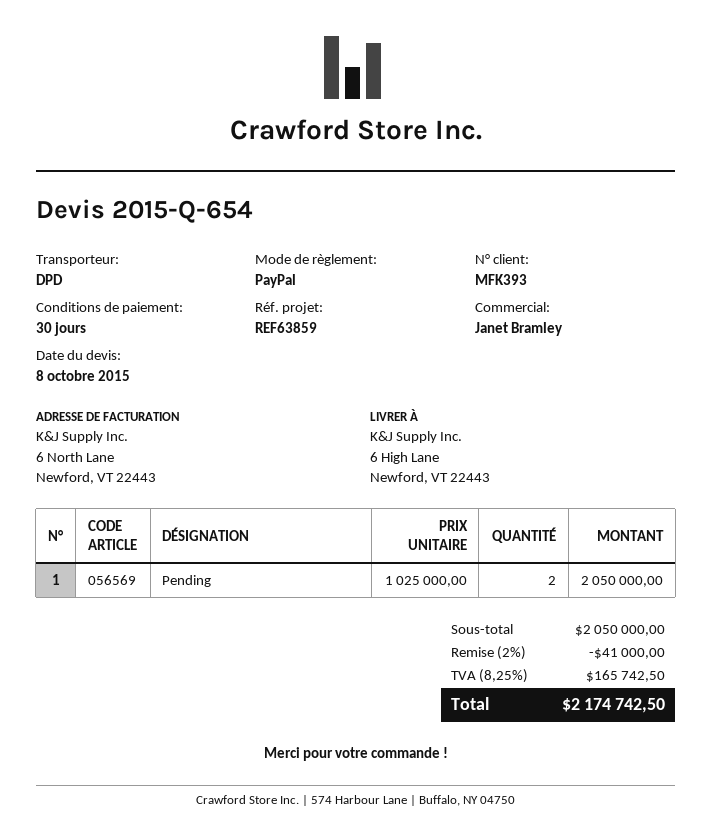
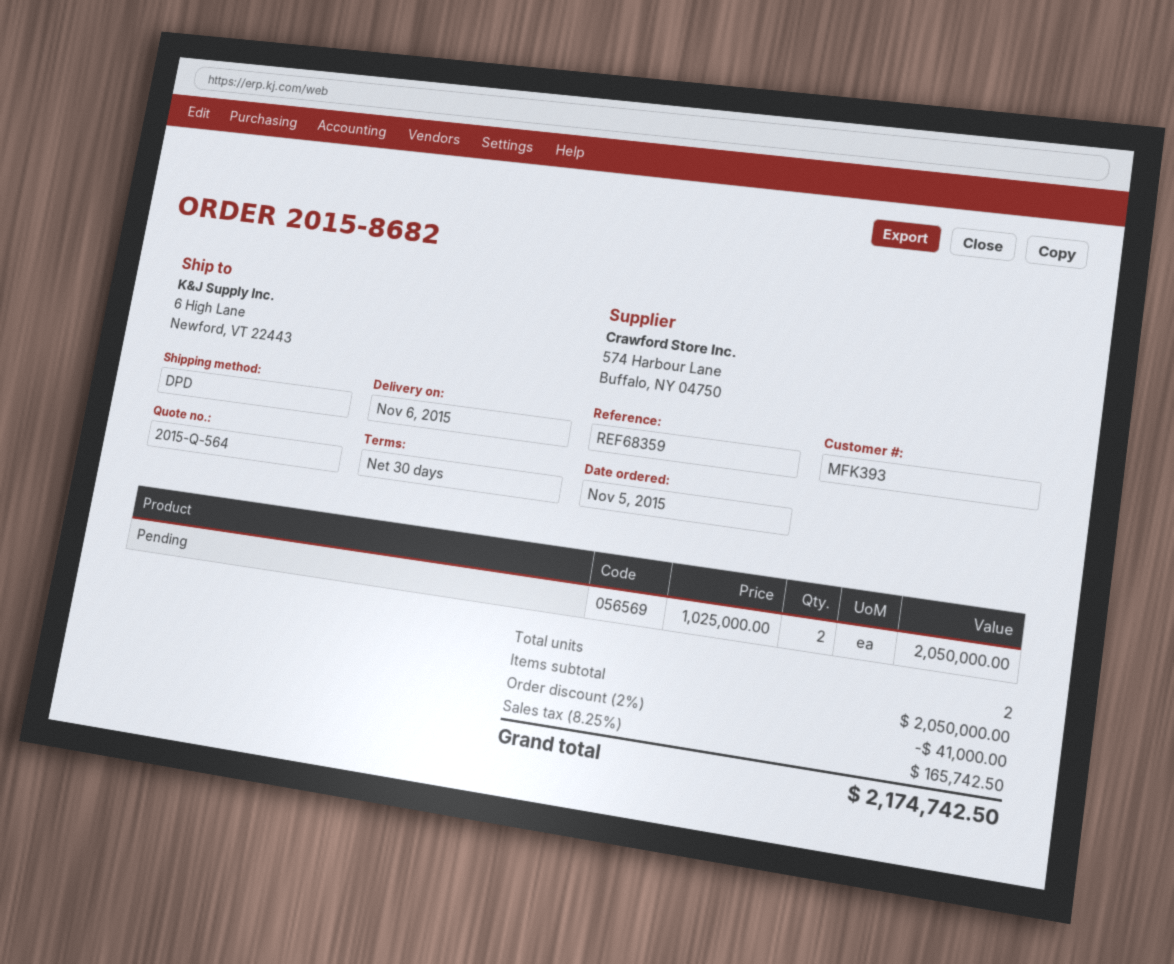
quote number: 2015-Q-654 -> 2015-Q-564
reference: REF63859 -> REF68359

